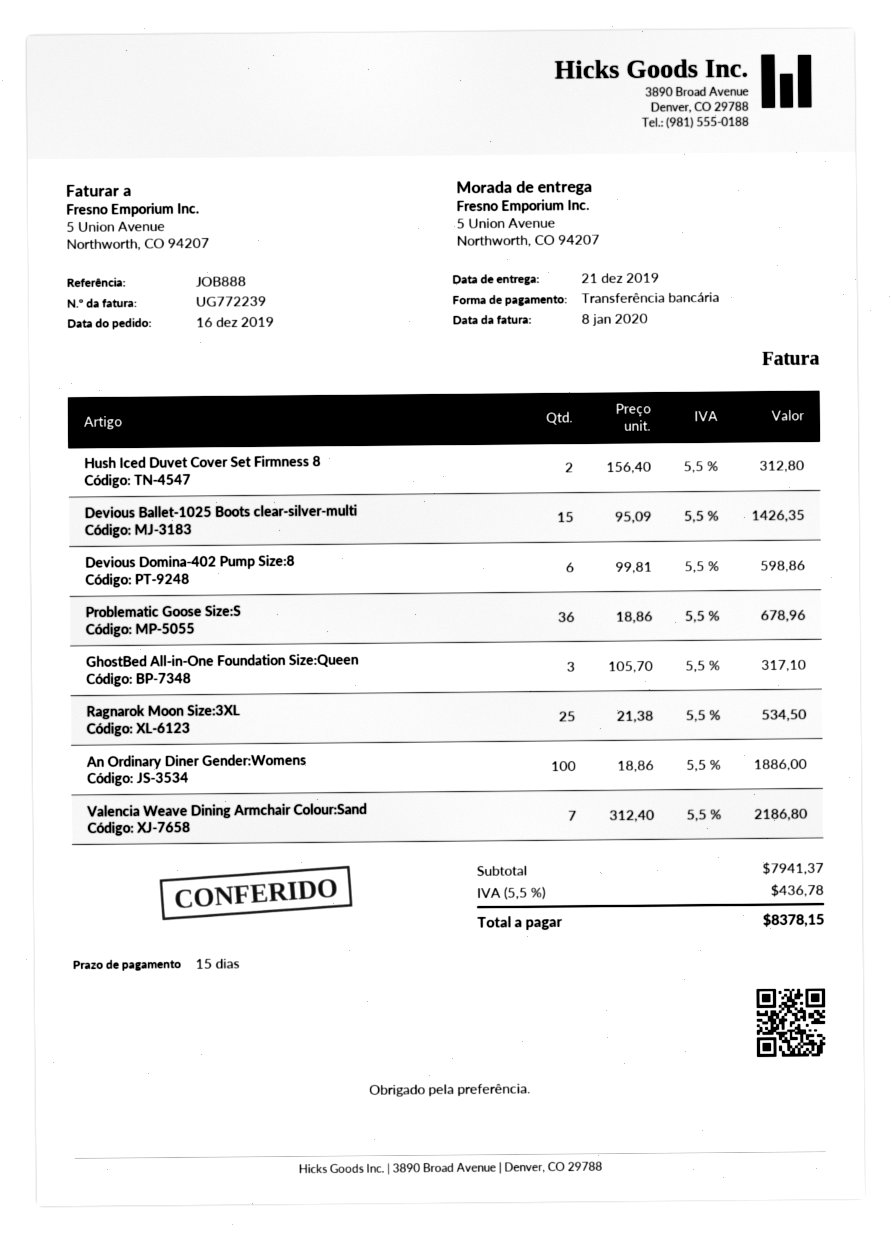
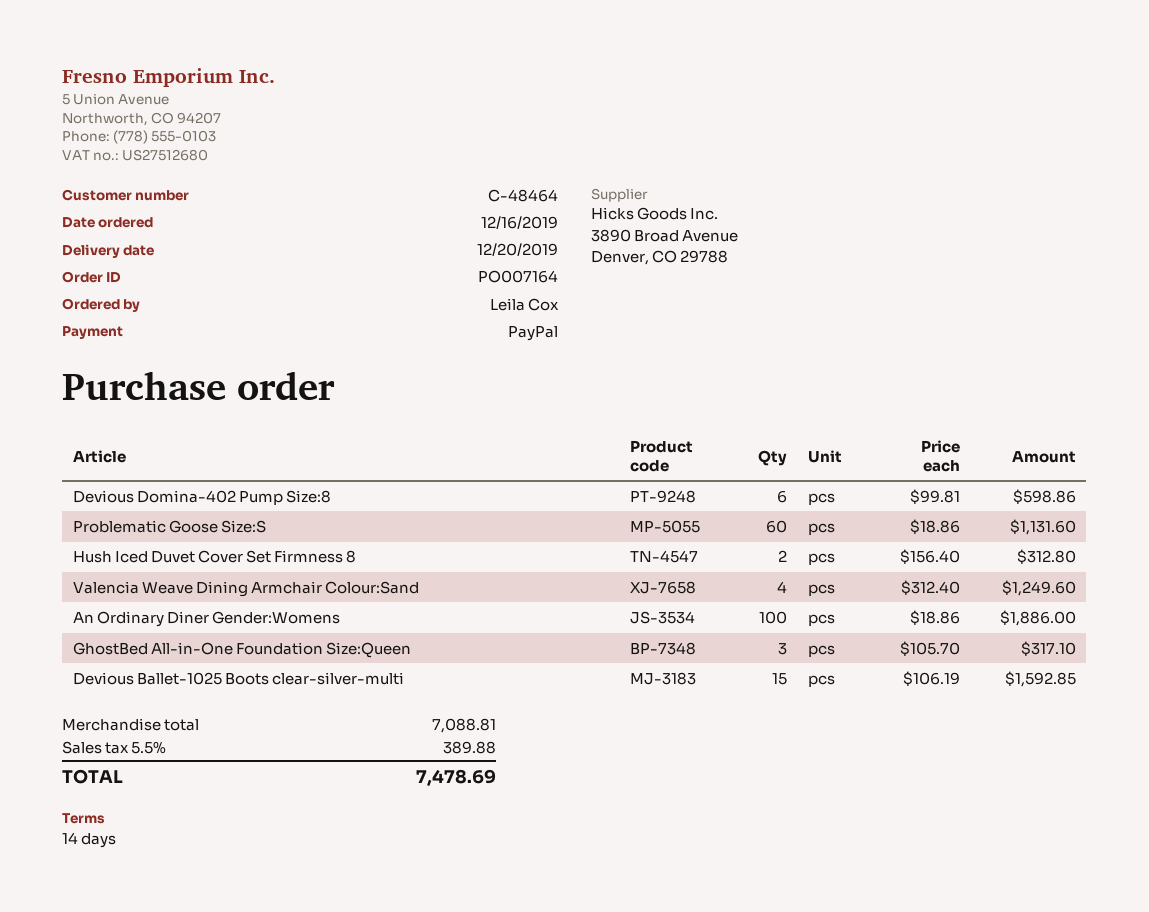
delivery date: 2019-12-21 -> 2019-12-20
payment terms: 15 days -> 14 days
payment method: bank transfer -> PayPal
Devious Ballet-1025 Boots clear-silver-multi: 15 x 95.09 = 1426.35 -> 15 x 106.19 = 1592.85
Problematic Goose Size:S: 36 x 18.86 = 678.96 -> 60 x 18.86 = 1131.60
Ragnarok Moon Size:3XL: 25 x 21.38 = 534.50 -> none
Valencia Weave Dining Armchair Colour:Sand: 7 x 312.40 = 2186.80 -> 4 x 312.40 = 1249.60
subtotal: 7941.37 -> 7088.81
tax: 5.5% = 436.78 -> 5.5% = 389.88
total: 8378.15 -> 7478.69

